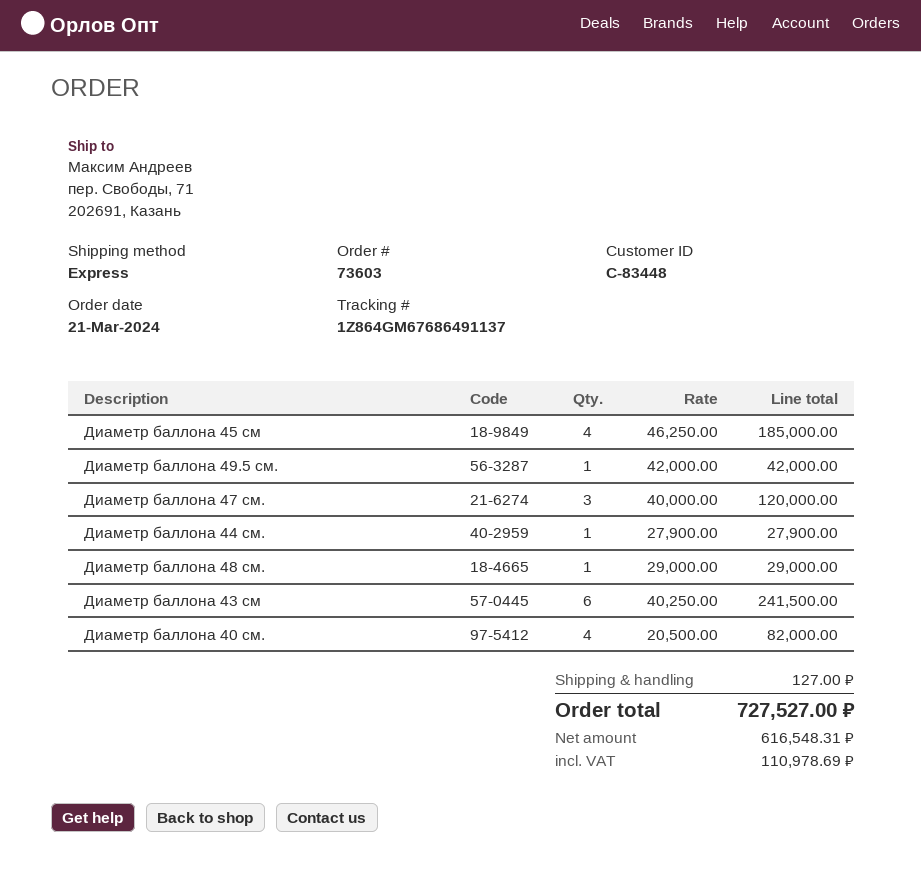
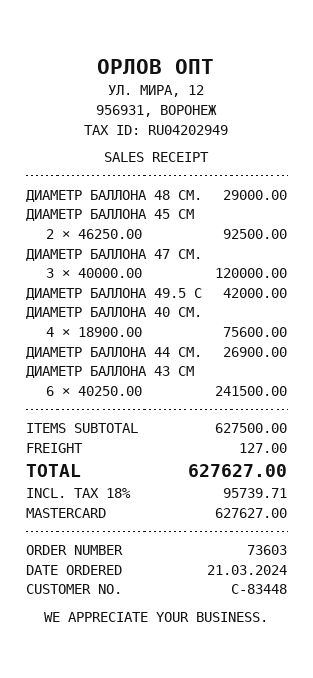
Диаметр баллона 45 см: 4 x 46250.00 = 185000.00 -> 2 x 46250.00 = 92500.00
Диаметр баллона 44 см.: 1 x 27900.00 = 27900.00 -> 1 x 26900.00 = 26900.00
Диаметр баллона 40 см.: 4 x 20500.00 = 82000.00 -> 4 x 18900.00 = 75600.00
tax: 110978.69 -> 95739.71
total: 727527.00 -> 627627.00

